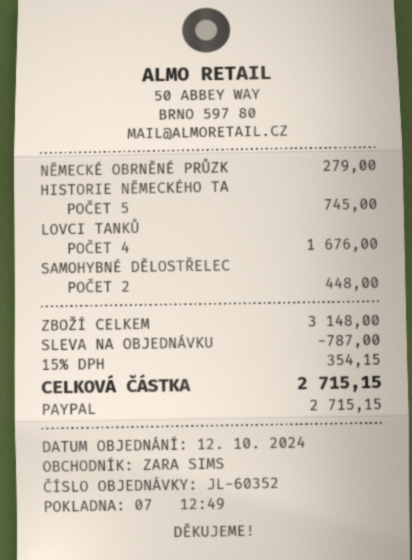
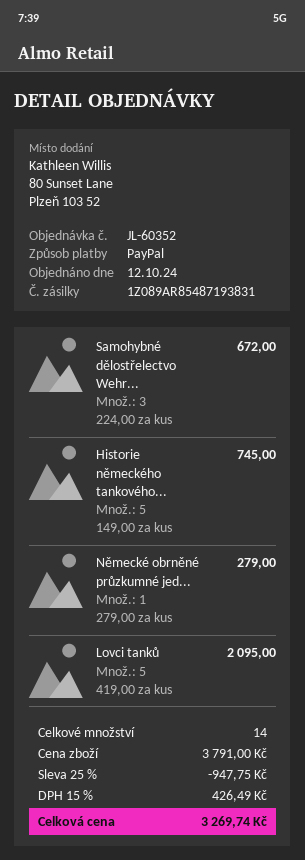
LOVCI TANKŮ: 4 for 1676.00 -> 5 for 2095.00
SAMOHYBNÉ DĚLOSTŘELEC: 2 for 448.00 -> 3 for 672.00
subtotal: 3148.00 -> 3791.00
discount: 787.00 -> 947.75
tax: 15% = 354.15 -> 15% = 426.49
total: 2715.15 -> 3269.74

